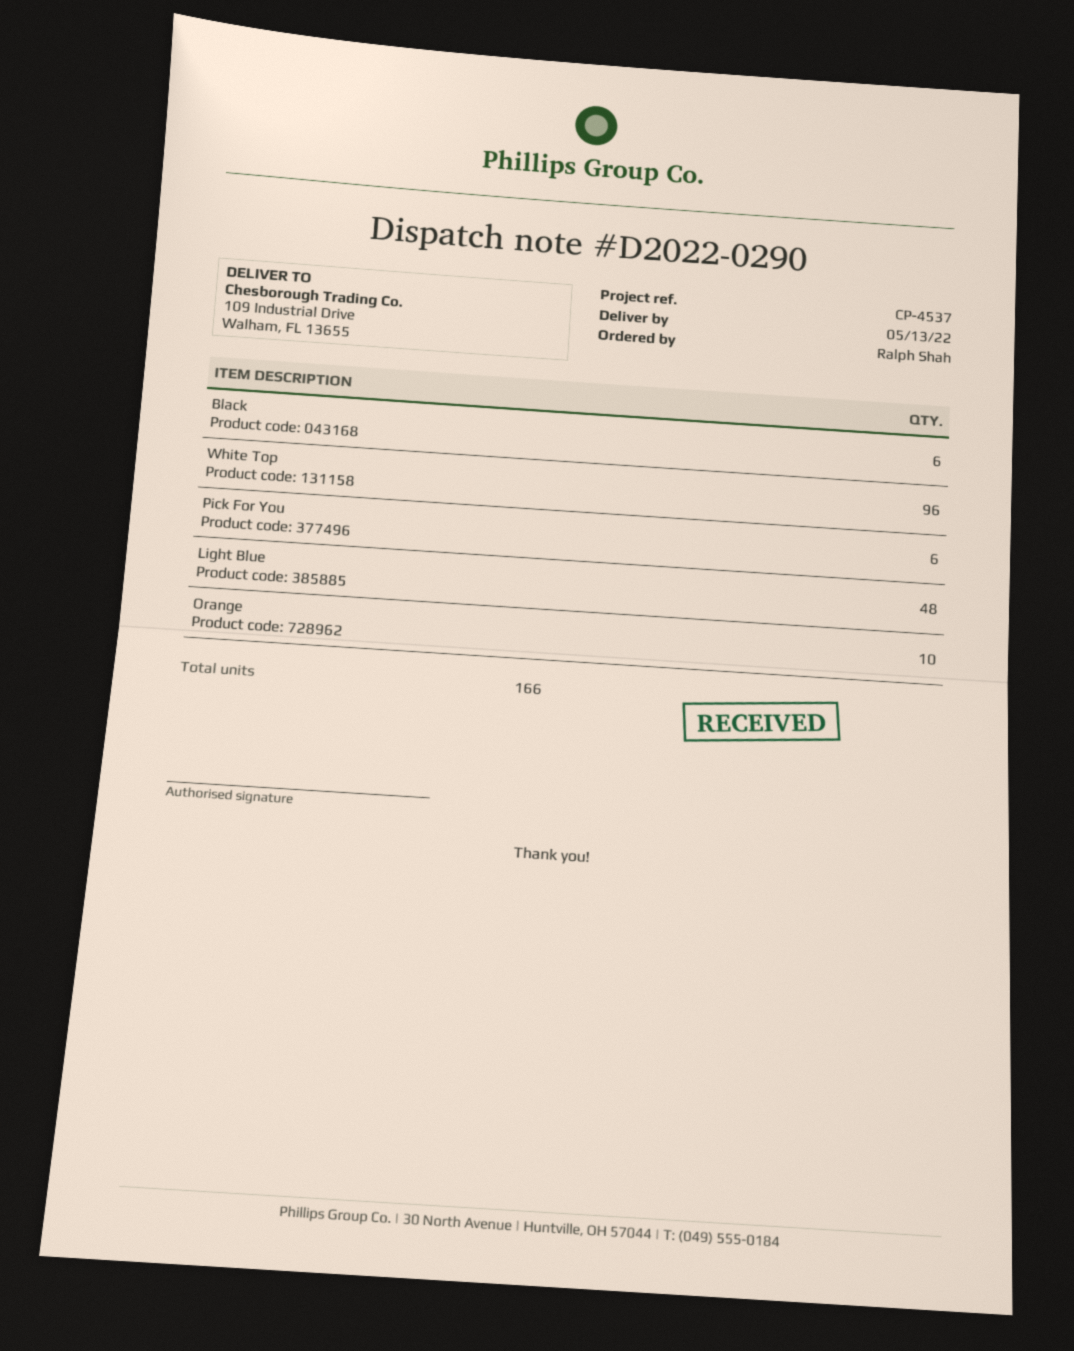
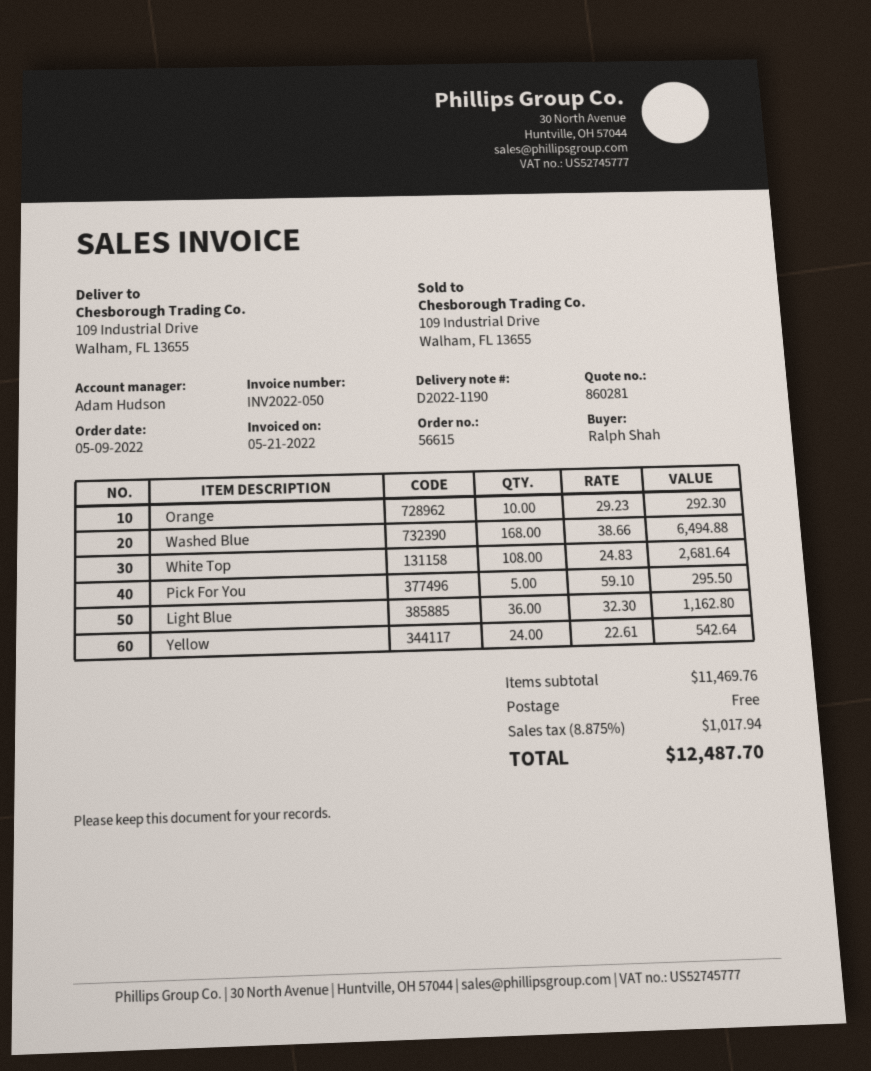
delivery note number: D2022-0290 -> D2022-1190
Black: 6 -> none
White Top: 96 -> 108
Pick For You: 6 -> 5
Light Blue: 48 -> 36
Washed Blue: none -> 168
Yellow: none -> 24

